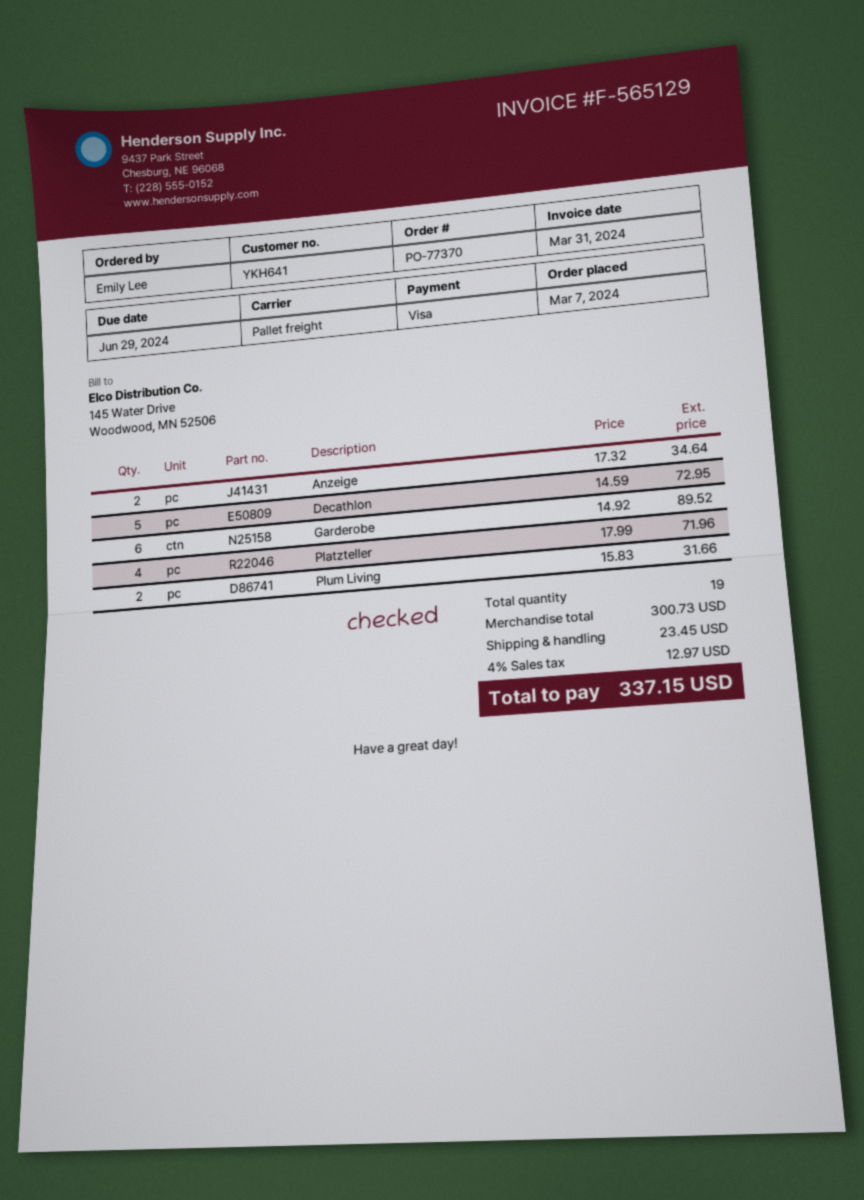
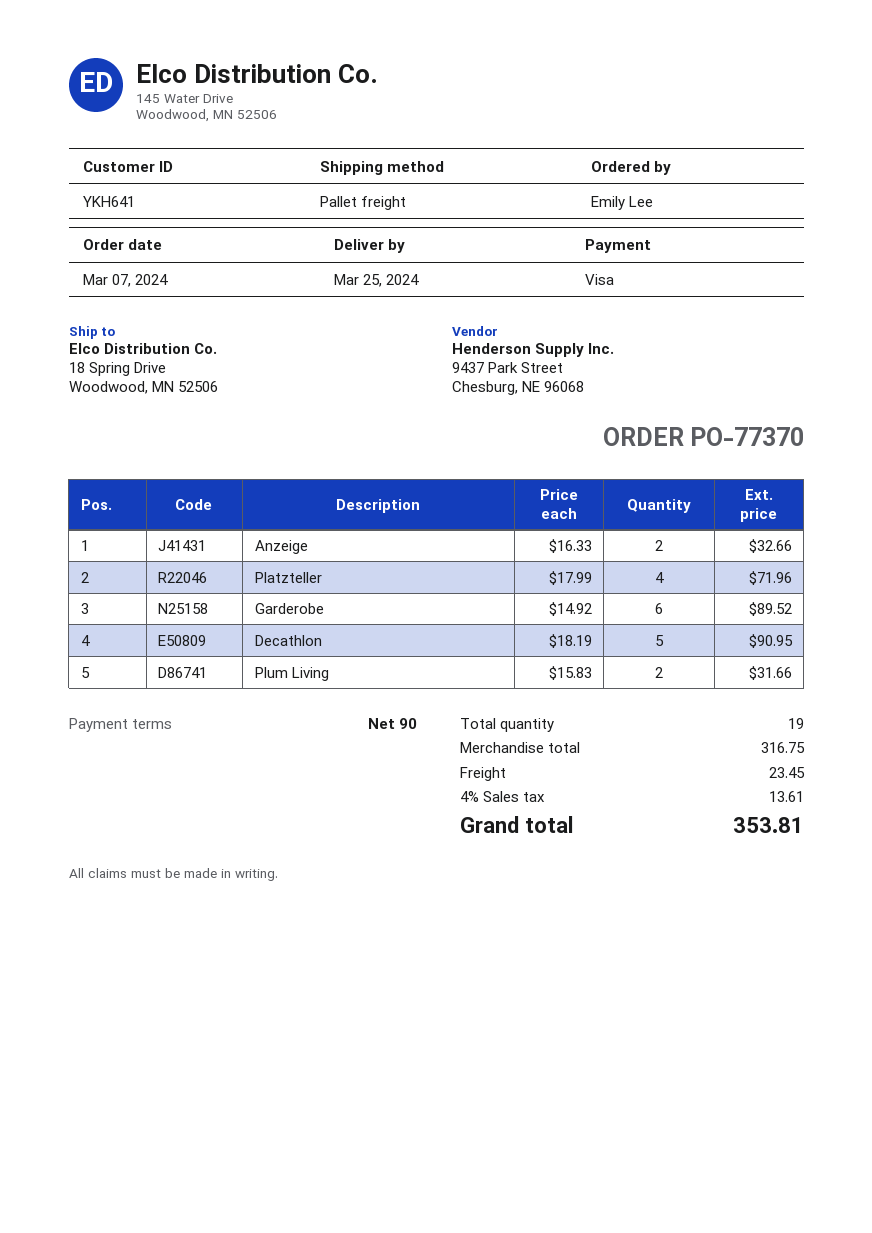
Anzeige: 2 x 17.32 = 34.64 -> 2 x 16.33 = 32.66
Decathlon: 5 x 14.59 = 72.95 -> 5 x 18.19 = 90.95
subtotal: 300.73 -> 316.75
tax: 4% = 12.97 -> 4% = 13.61
total: 337.15 -> 353.81

